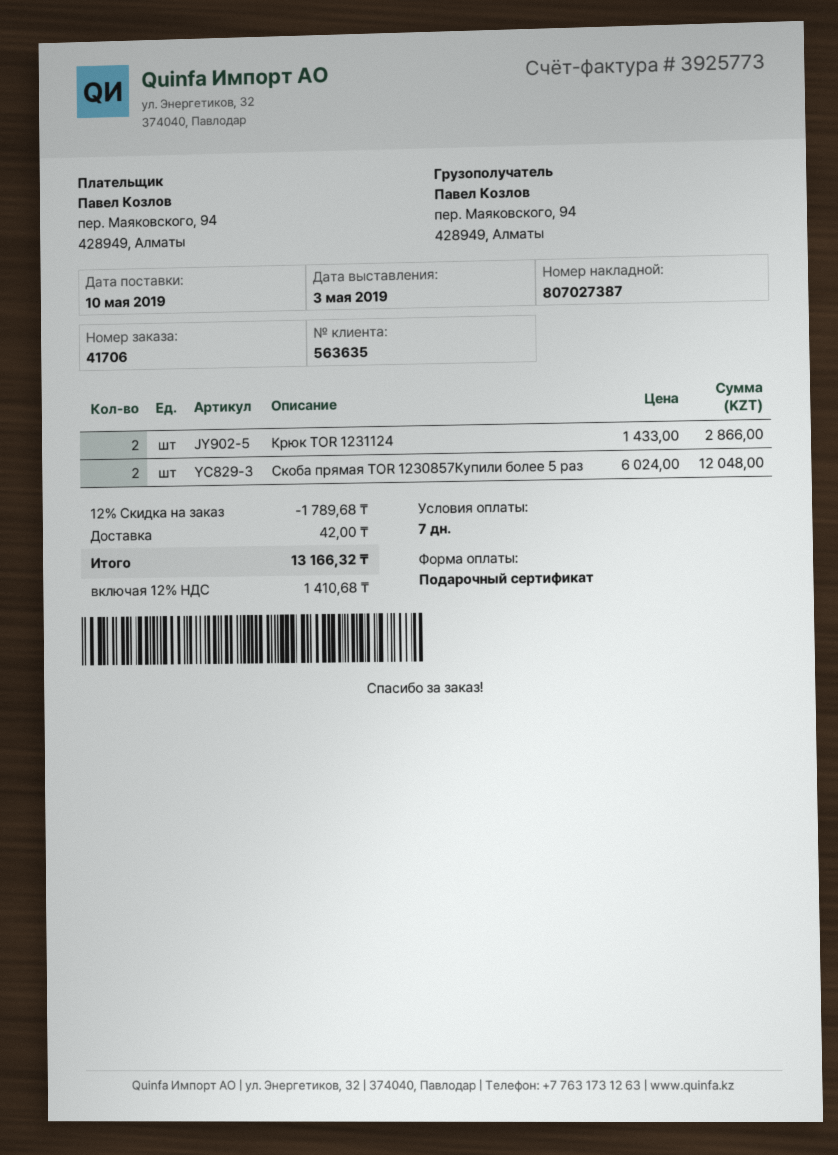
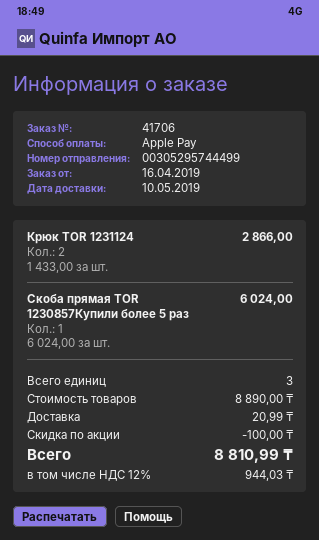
payment method: gift card -> Apple Pay
Скоба прямая TOR 1230857Купили более 5 раз: 2 x 6024.00 = 12048.00 -> 1 x 6024.00 = 6024.00
discount: 1789.68 -> 100.00
shipping: 42.00 -> 20.99
tax: 12% = 1410.68 -> 12% = 944.03
total: 13166.32 -> 8810.99

